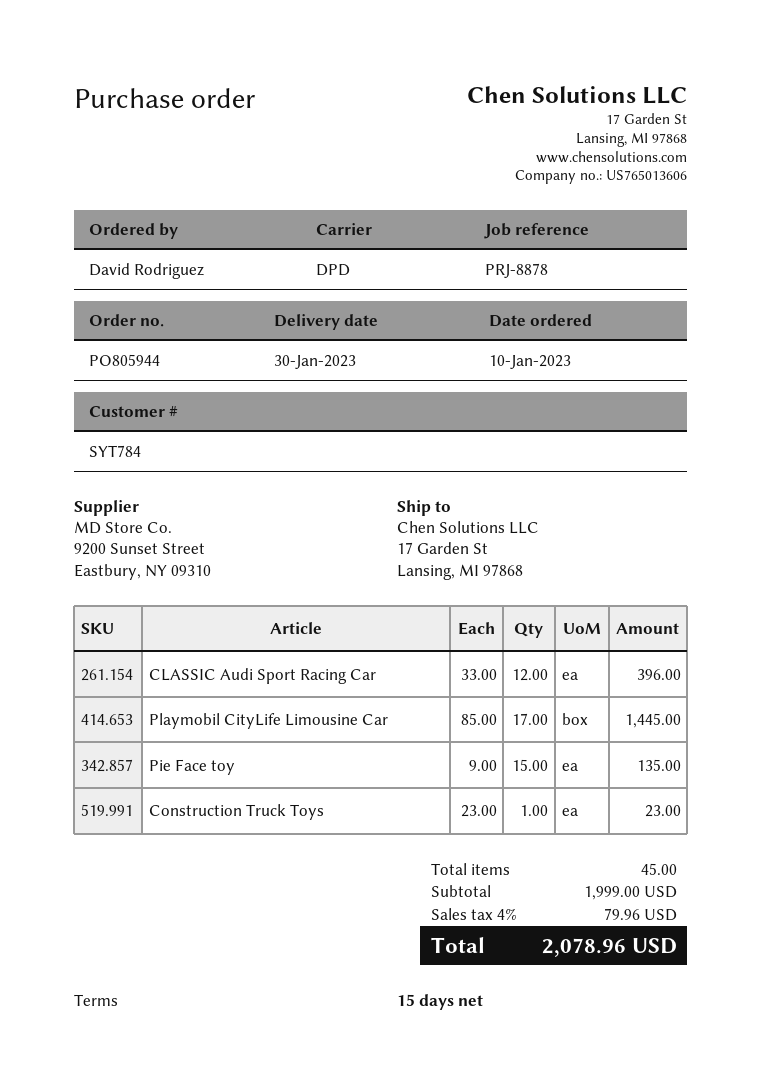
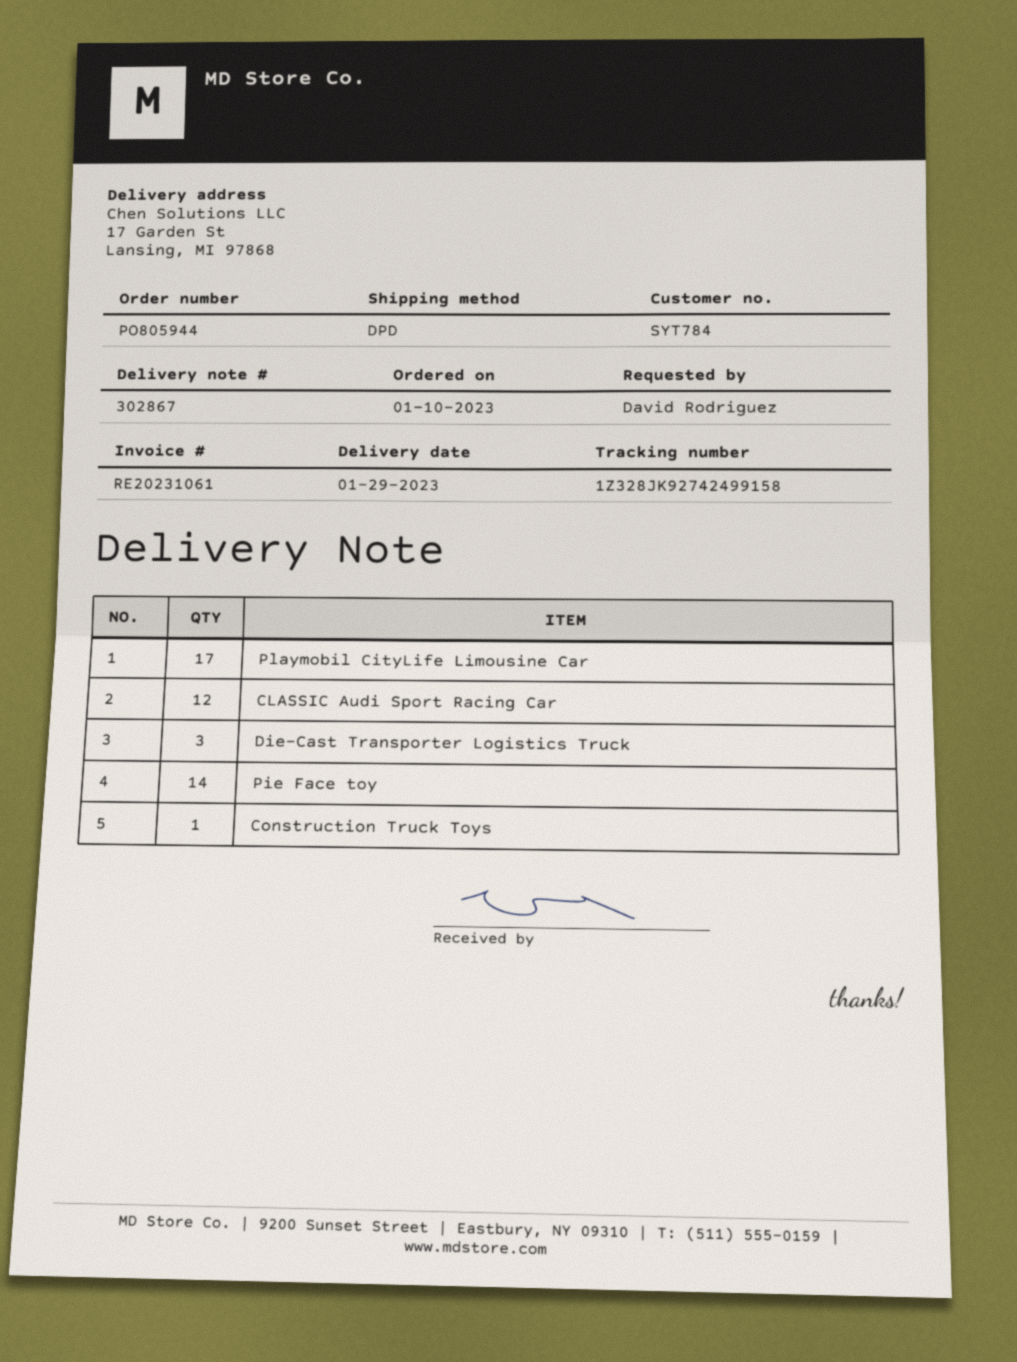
delivery date: 2023-01-30 -> 2023-01-29
Pie Face toy: 15 -> 14
Die-Cast Transporter Logistics Truck: none -> 3

